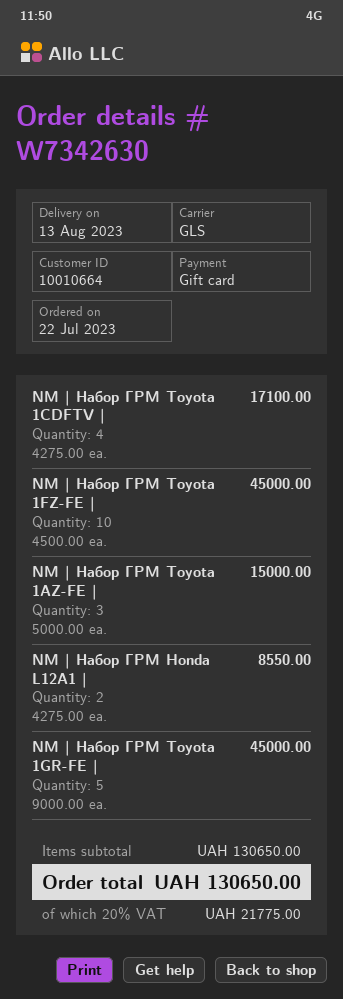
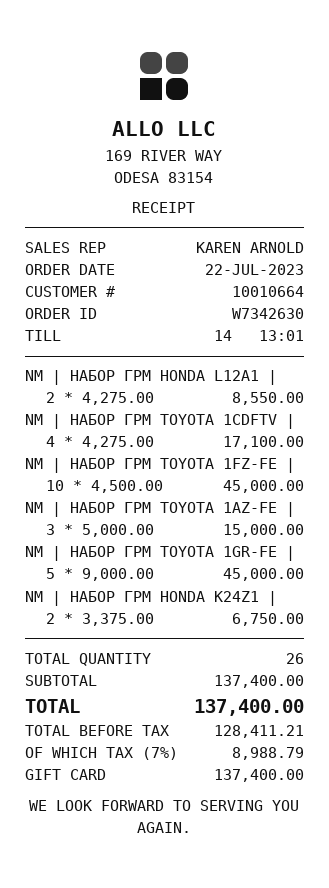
NM | НАБОР ГРМ HONDA K24Z1 |: none -> 2 x 3375.00 = 6750.00
subtotal: 130650.00 -> 137400.00
tax: 20% = 21775.00 -> 7% = 8988.79
total: 130650.00 -> 137400.00

